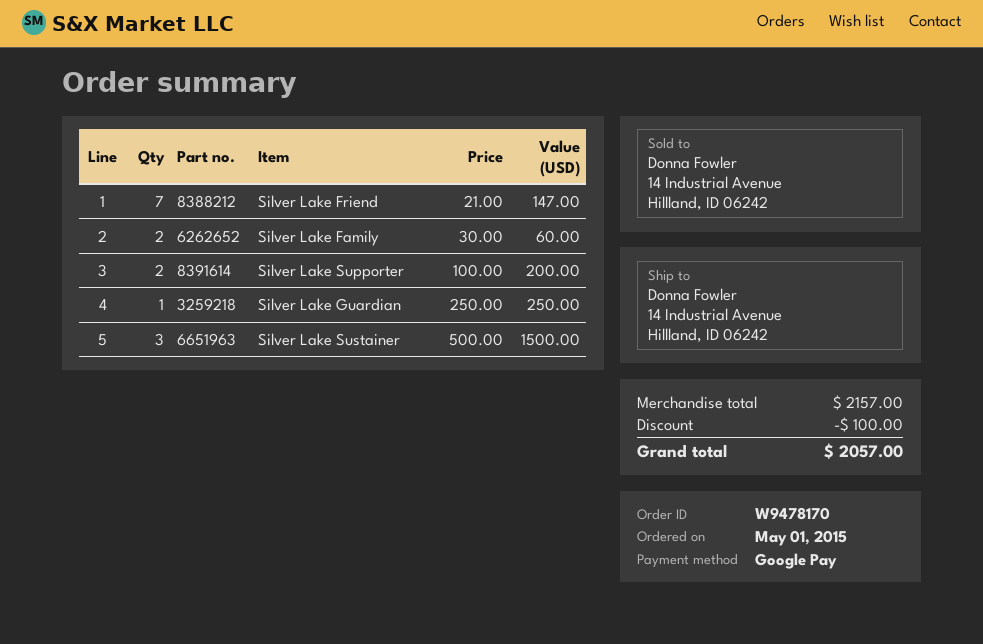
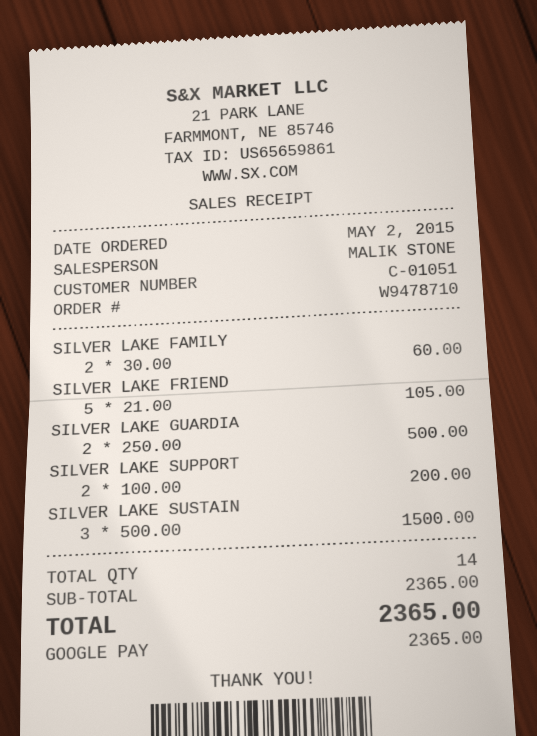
order number: W9478170 -> W9478710
order date: 2015-05-01 -> 2015-05-02
Silver Lake Friend: 7 x 21.00 = 147.00 -> 5 x 21.00 = 105.00
Silver Lake Guardian: 1 x 250.00 = 250.00 -> 2 x 250.00 = 500.00
subtotal: 2157.00 -> 2365.00
discount: 100.00 -> none
total: 2057.00 -> 2365.00

